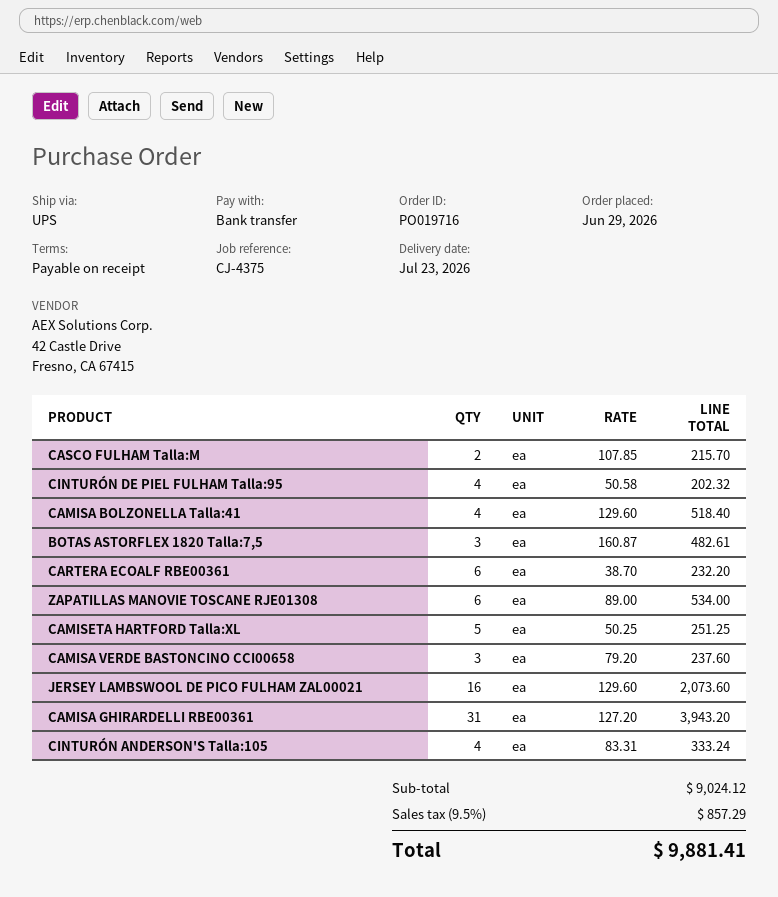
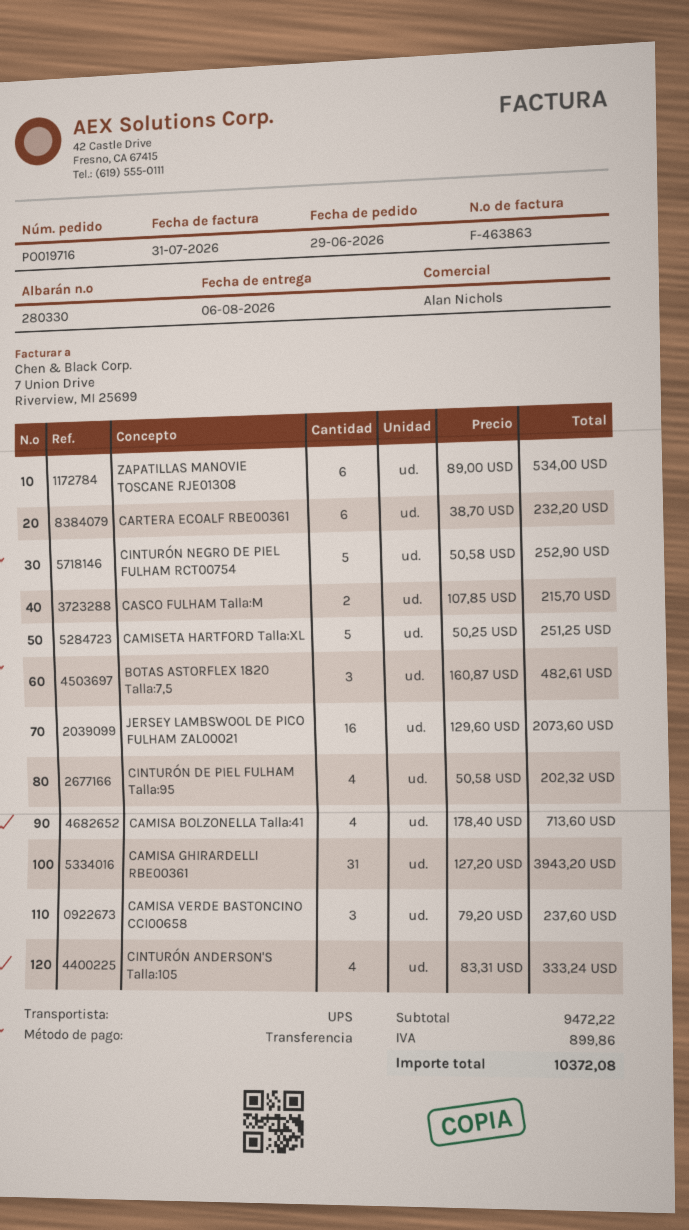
delivery date: 2026-07-23 -> 2026-08-06
CAMISA BOLZONELLA Talla:41: 4 x 129.60 = 518.40 -> 4 x 178.40 = 713.60
CINTURÓN NEGRO DE PIEL FULHAM RCT00754: none -> 5 x 50.58 = 252.90
subtotal: 9024.12 -> 9472.22
tax: 857.29 -> 899.86
total: 9881.41 -> 10372.08

